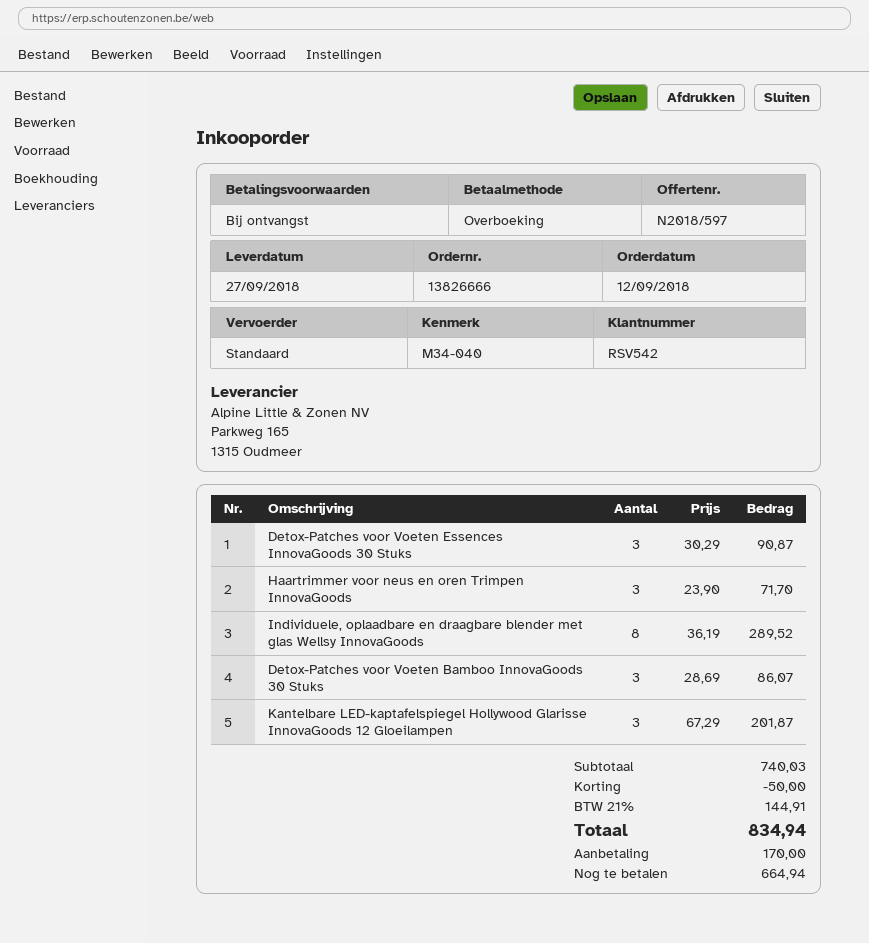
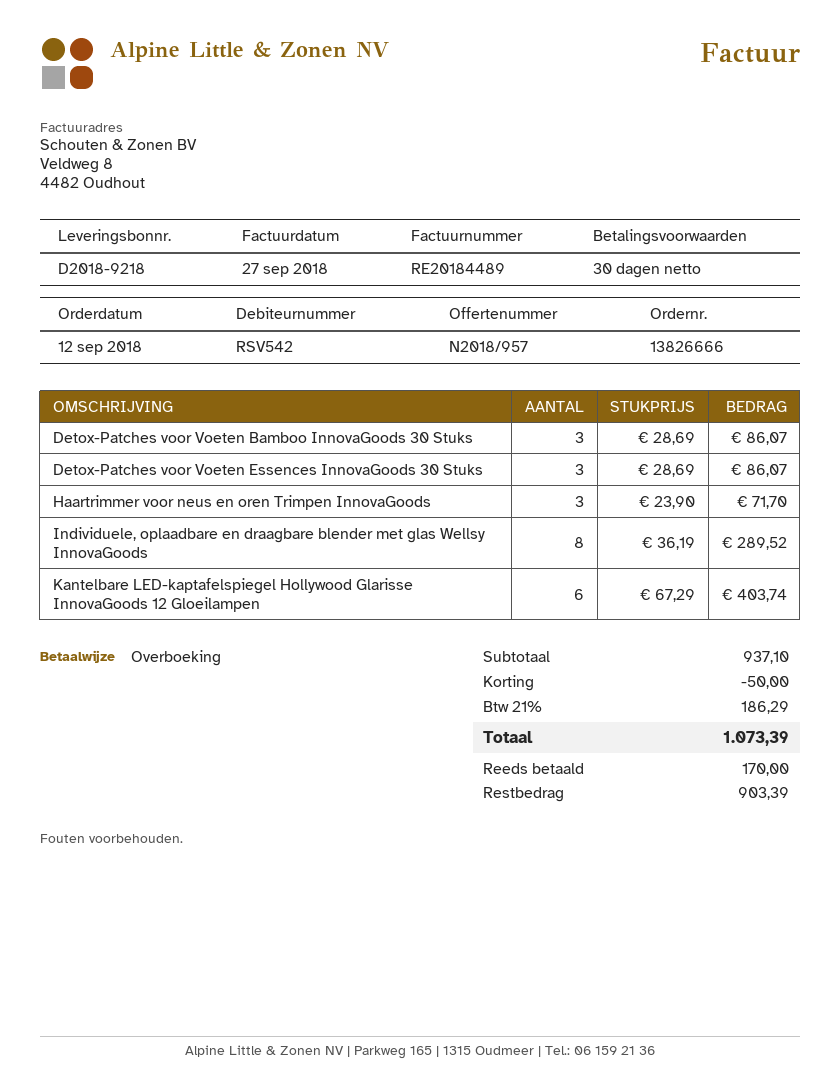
quote number: N2018/597 -> N2018/957
payment terms: on receipt -> 30 days
Detox-Patches voor Voeten Essences InnovaGoods 30 Stuks: 3 x 30.29 = 90.87 -> 3 x 28.69 = 86.07
Kantelbare LED-kaptafelspiegel Hollywood Glarisse InnovaGoods 12 Gloeilampen: 3 x 67.29 = 201.87 -> 6 x 67.29 = 403.74
subtotal: 740.03 -> 937.10
tax: 21% = 144.91 -> 21% = 186.29
total: 834.94 -> 1073.39
balance: 664.94 -> 903.39

